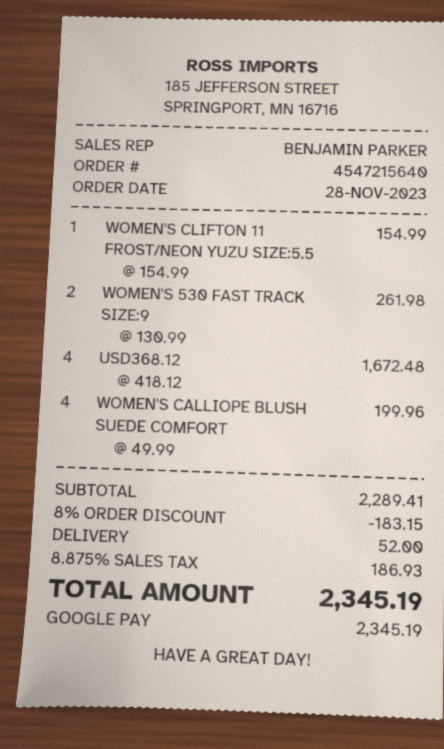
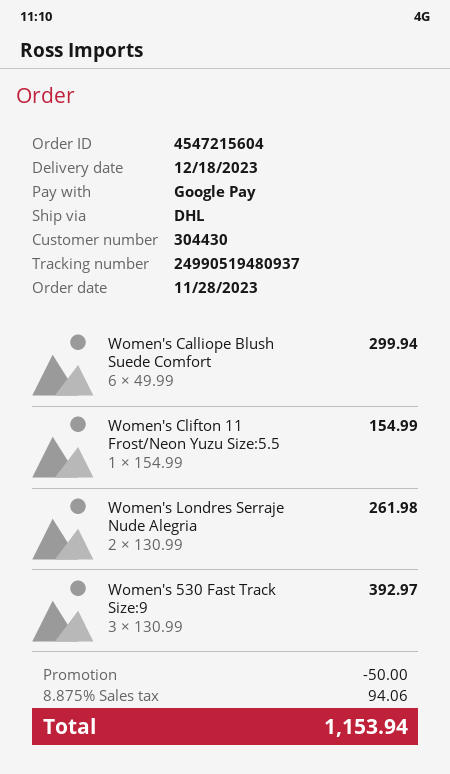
order number: 4547215640 -> 4547215604
WOMEN'S 530 FAST TRACK SIZE:9: 2 x 130.99 = 261.98 -> 3 x 130.99 = 392.97
USD368.12: 4 x 418.12 = 1672.48 -> none
WOMEN'S CALLIOPE BLUSH SUEDE COMFORT: 4 x 49.99 = 199.96 -> 6 x 49.99 = 299.94
Women's Londres Serraje Nude Alegria: none -> 2 x 130.99 = 261.98
discount: 183.15 -> 50.00
shipping: 52.00 -> none
tax: 8.875% = 186.93 -> 8.875% = 94.06
total: 2345.19 -> 1153.94

